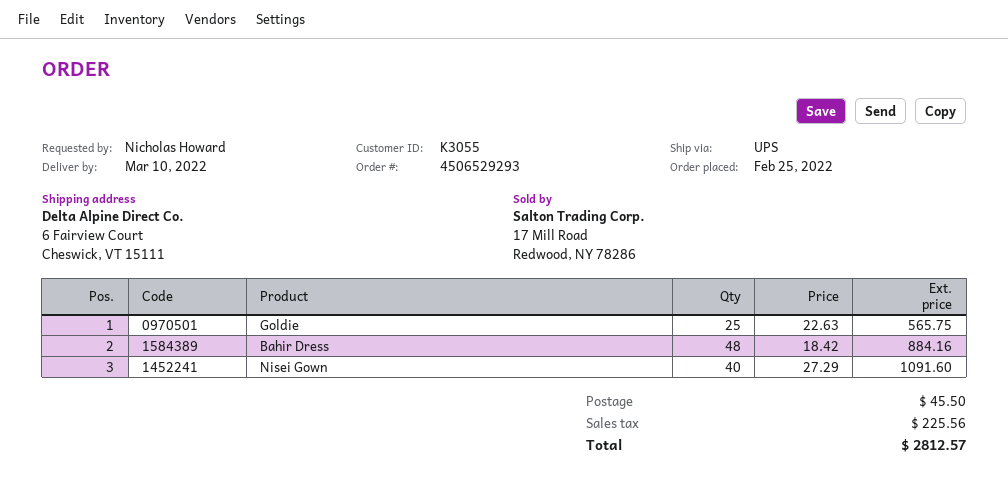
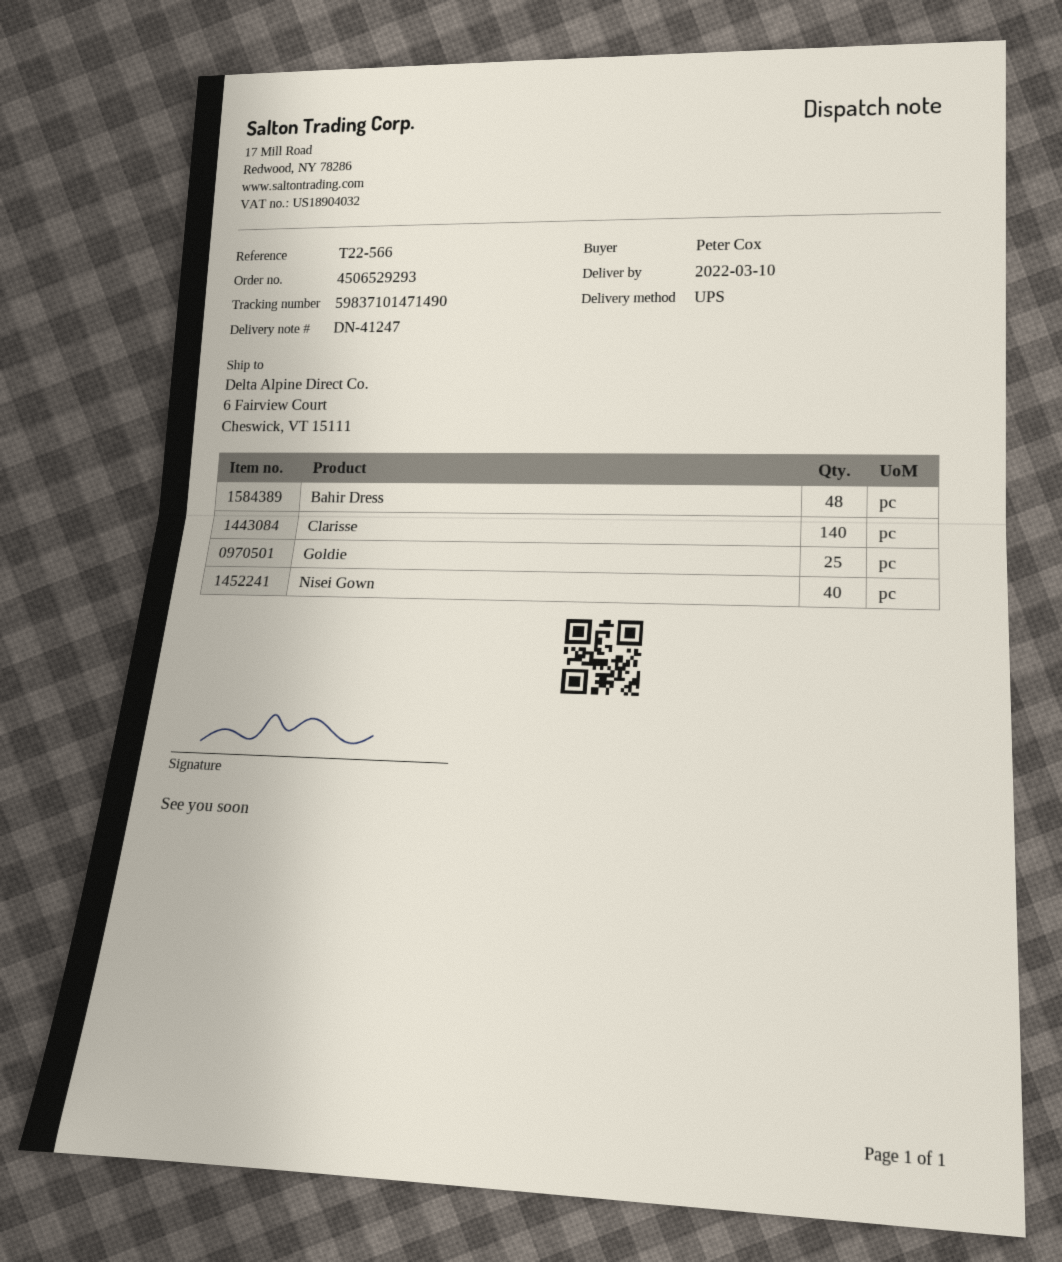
ordered by: Nicholas Howard -> Peter Cox
Clarisse: none -> 140

